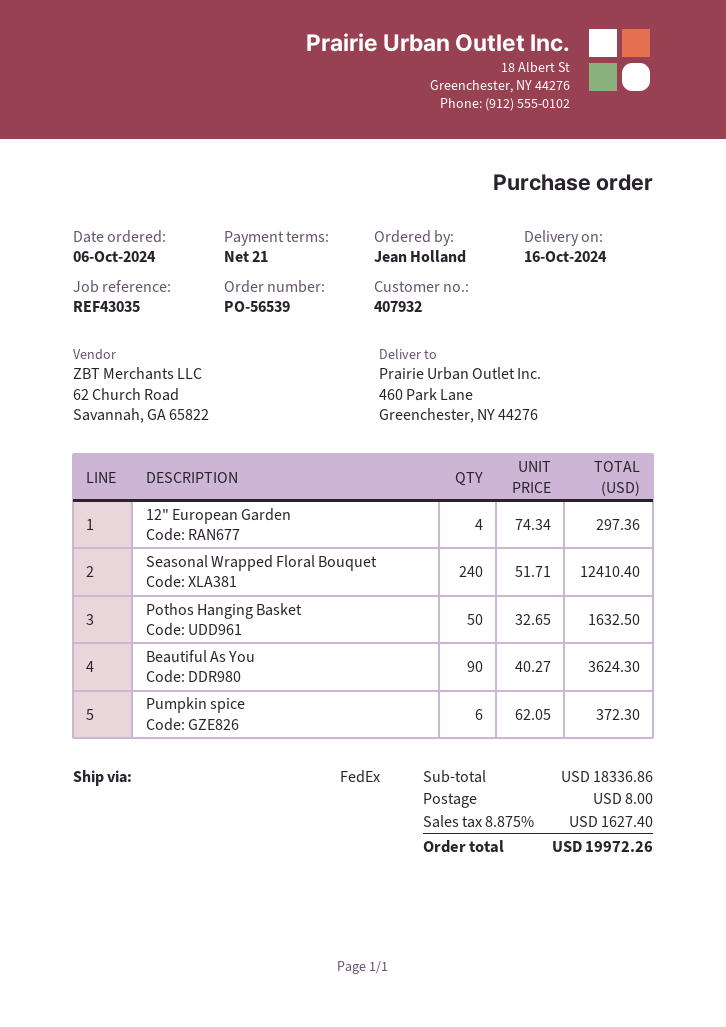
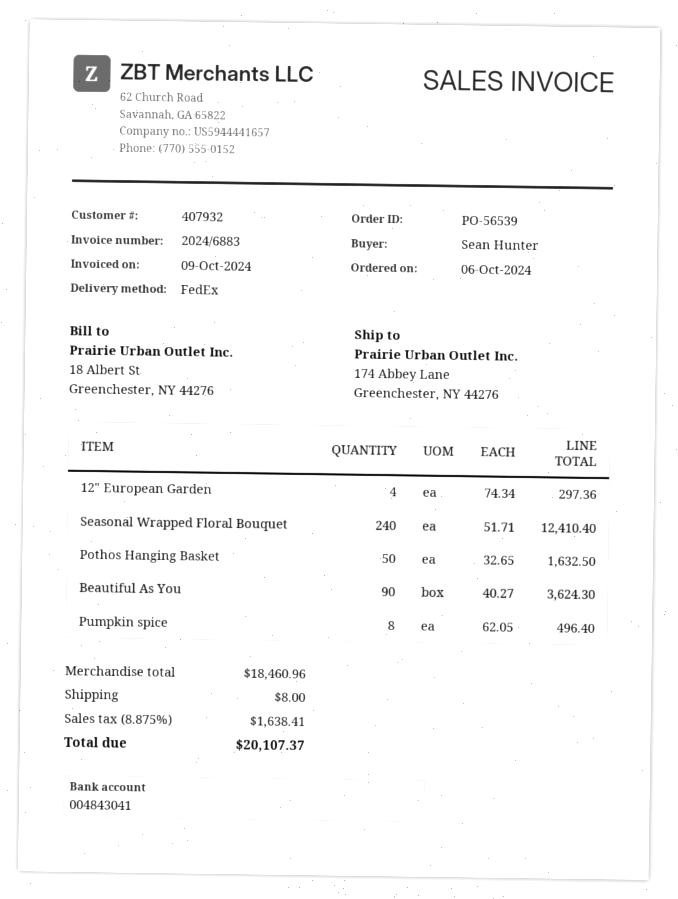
ordered by: Jean Holland -> Sean Hunter
ship to: 460 Park Lane, Greenchester, NY 44276 -> 174 Abbey Lane, Greenchester, NY 44276
Pumpkin spice: 6 x 62.05 = 372.30 -> 8 x 62.05 = 496.40
subtotal: 18336.86 -> 18460.96
tax: 8.875% = 1627.40 -> 8.875% = 1638.41
total: 19972.26 -> 20107.37

